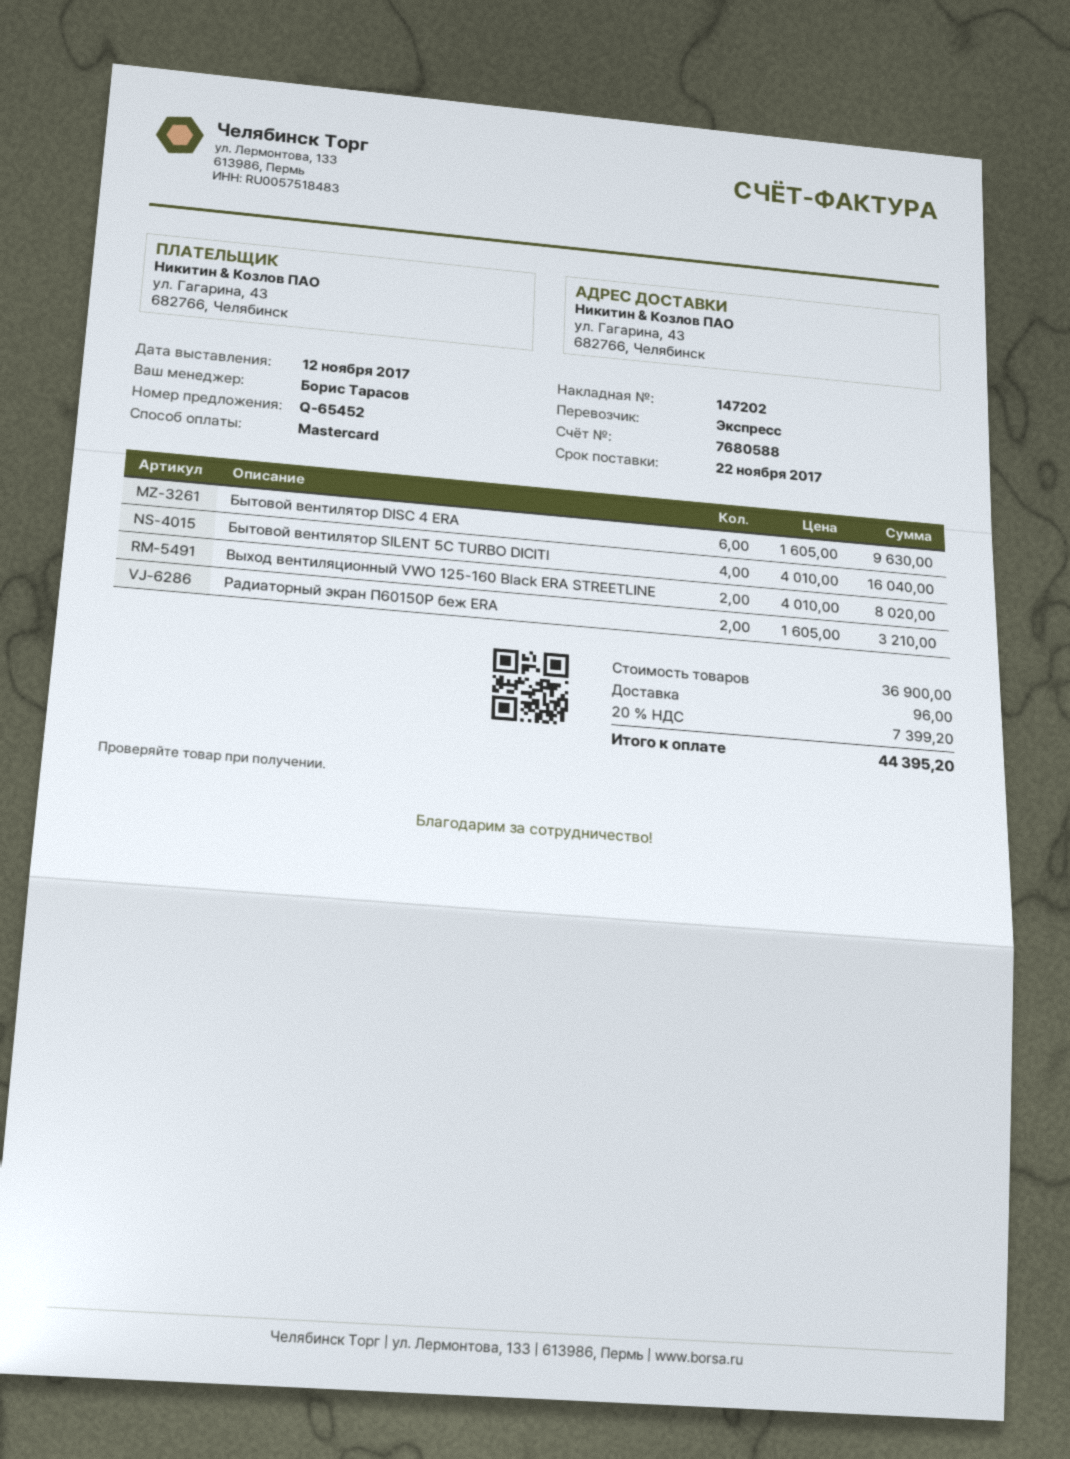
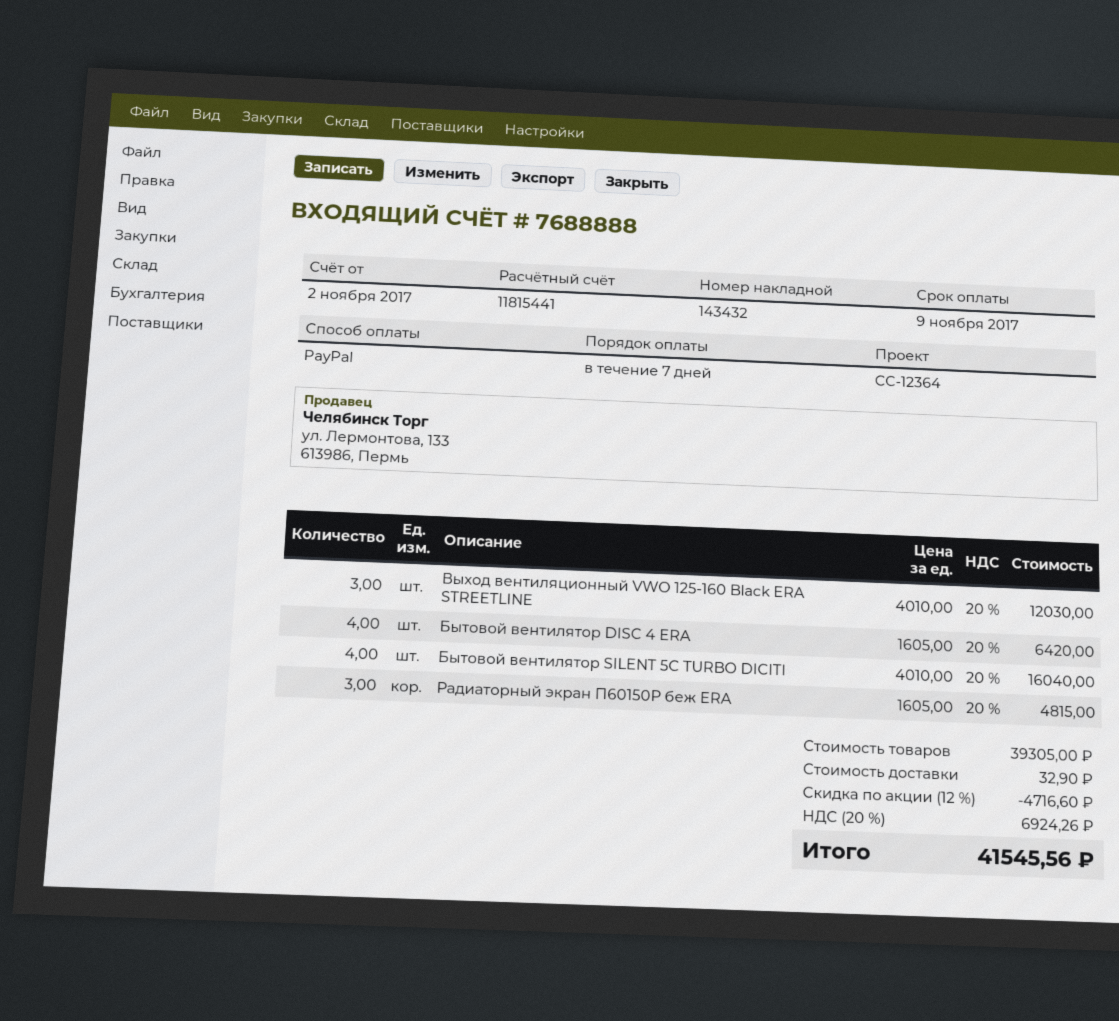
delivery note number: 147202 -> 143432
invoice number: 7680588 -> 7688888
invoice date: 2017-11-12 -> 2017-11-02
payment method: Mastercard -> PayPal
Бытовой вентилятор DISC 4 ERA: 6 x 1605.00 = 9630.00 -> 4 x 1605.00 = 6420.00
Выход вентиляционный VWO 125-160 Black ERA STREETLINE: 2 x 4010.00 = 8020.00 -> 3 x 4010.00 = 12030.00
Радиаторный экран П60150Р беж ERA: 2 x 1605.00 = 3210.00 -> 3 x 1605.00 = 4815.00
subtotal: 36900.00 -> 39305.00
discount: none -> 12% = 4716.60
shipping: 96.00 -> 32.90
tax: 20% = 7399.20 -> 20% = 6924.26
total: 44395.20 -> 41545.56

